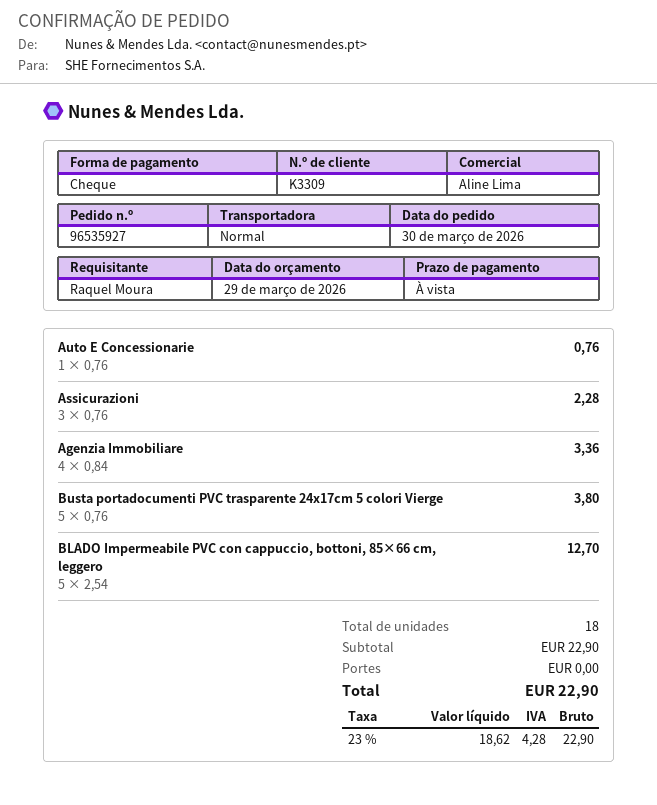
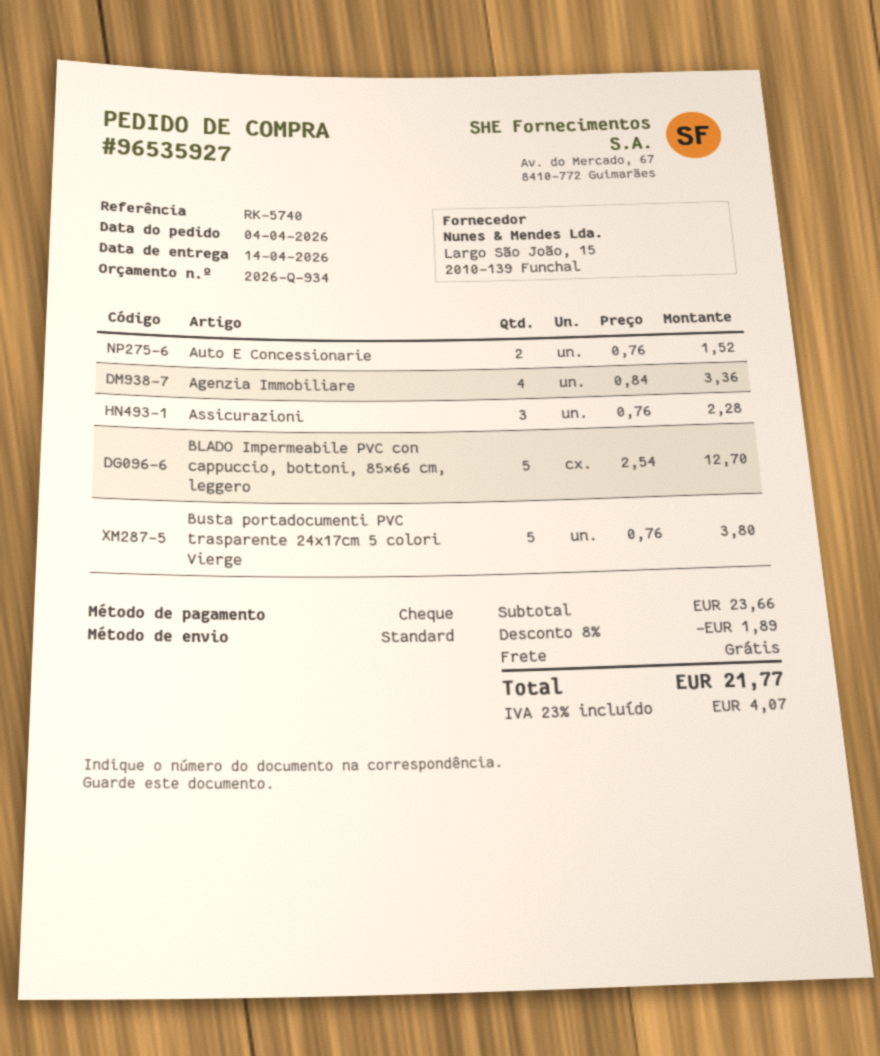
order date: 2026-03-30 -> 2026-04-04
Auto E Concessionarie: 1 x 0.76 = 0.76 -> 2 x 0.76 = 1.52
subtotal: 22.90 -> 23.66
discount: none -> 8% = 1.89
tax: 23% = 4.28 -> 23% = 4.07
total: 22.90 -> 21.77

